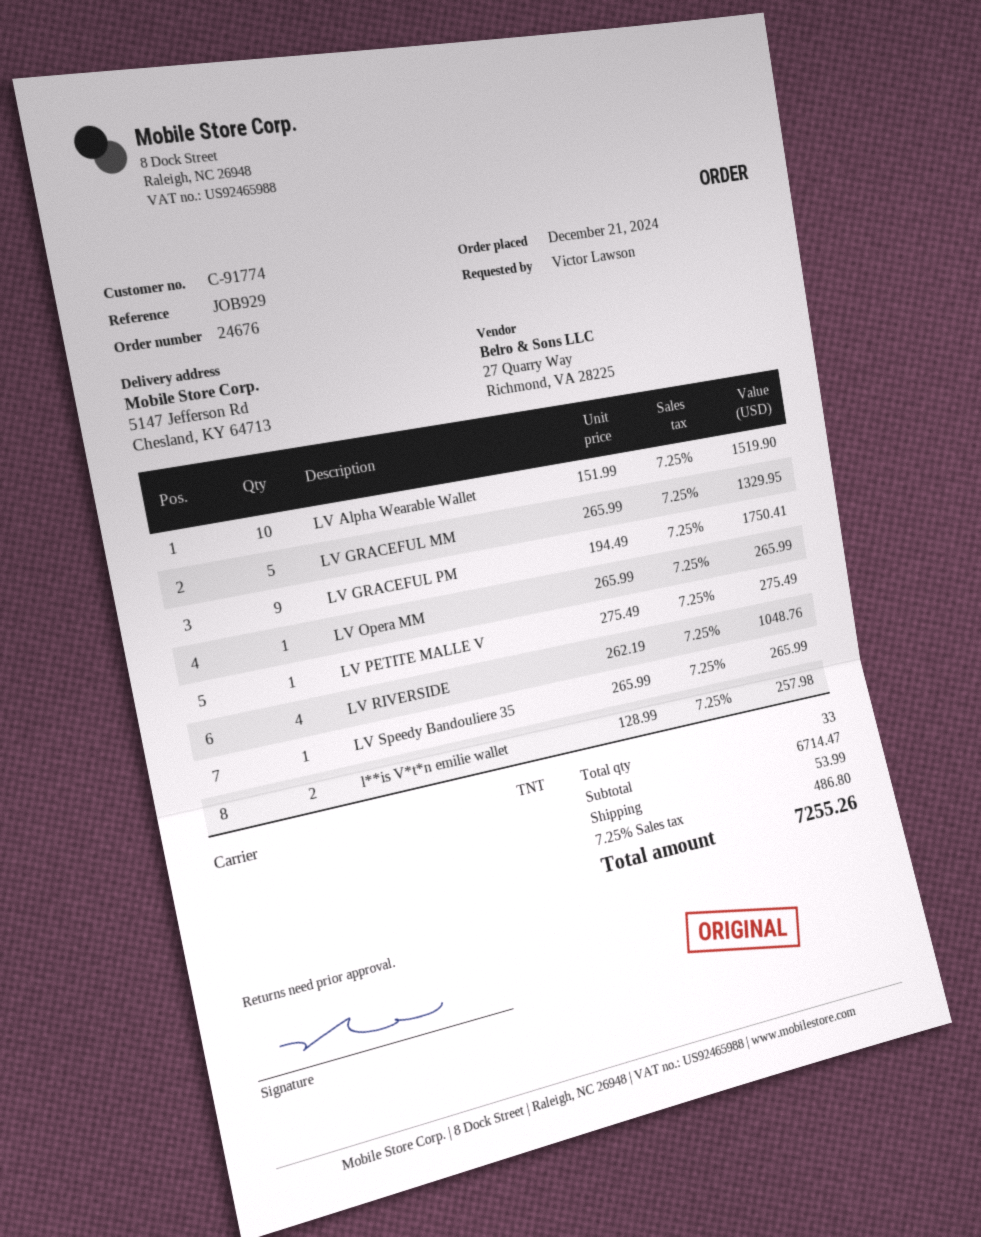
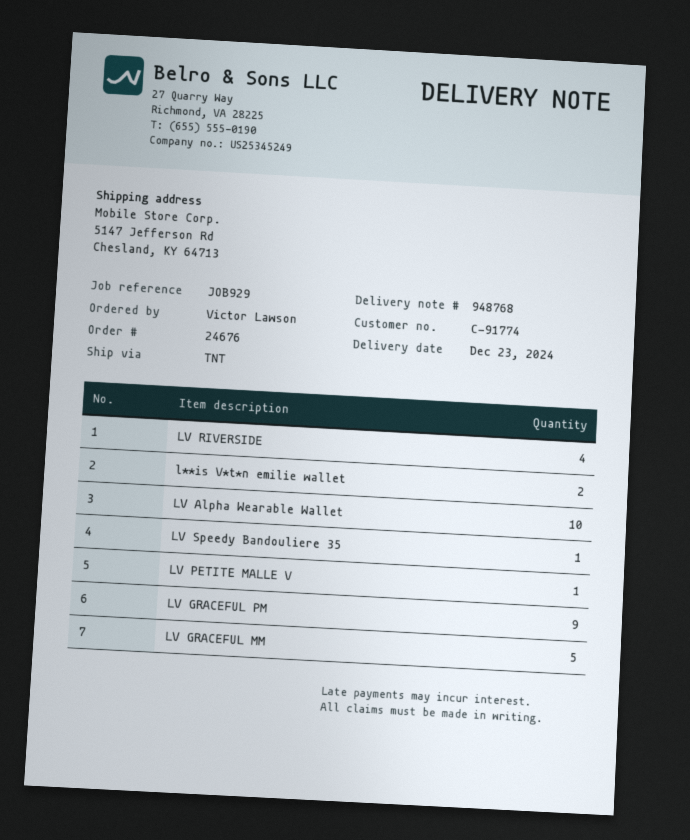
LV Opera MM: 1 -> none

